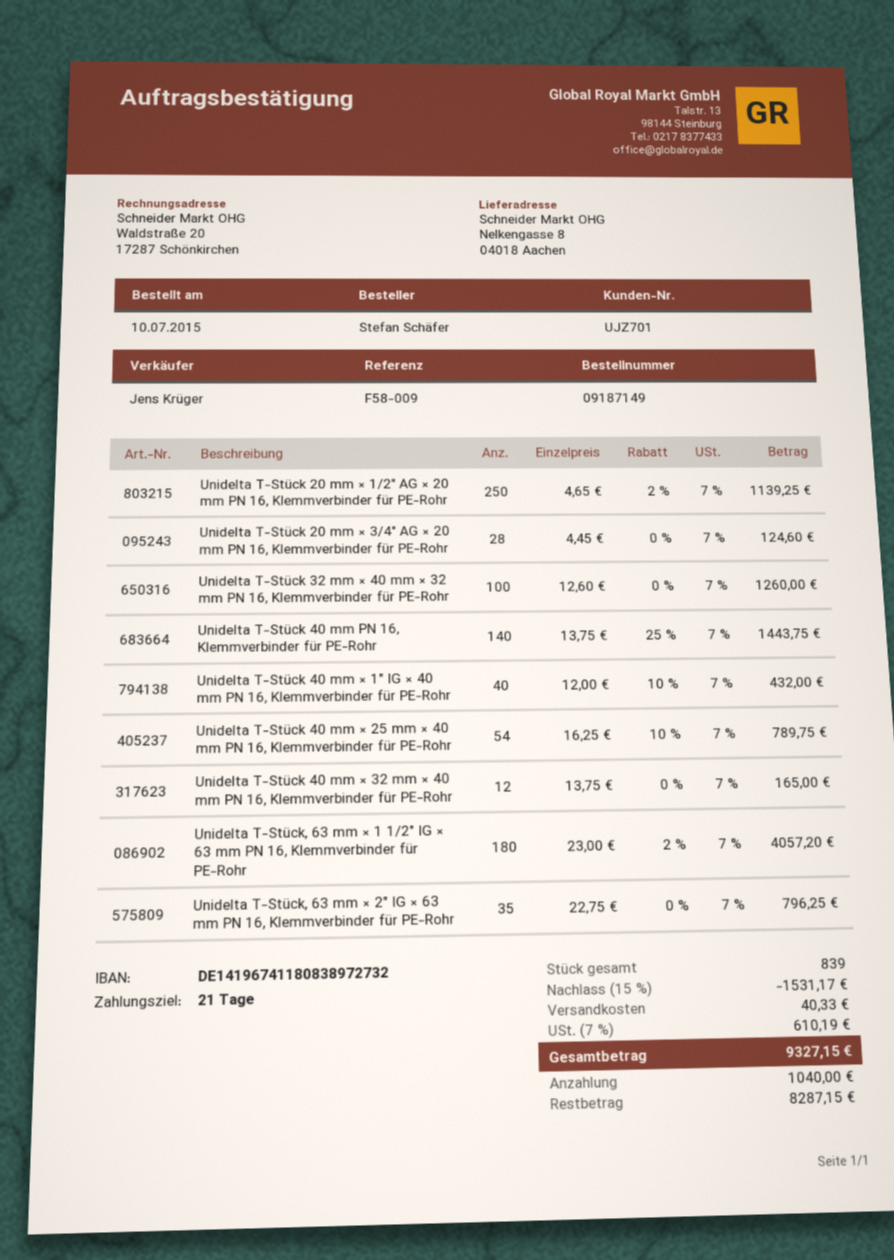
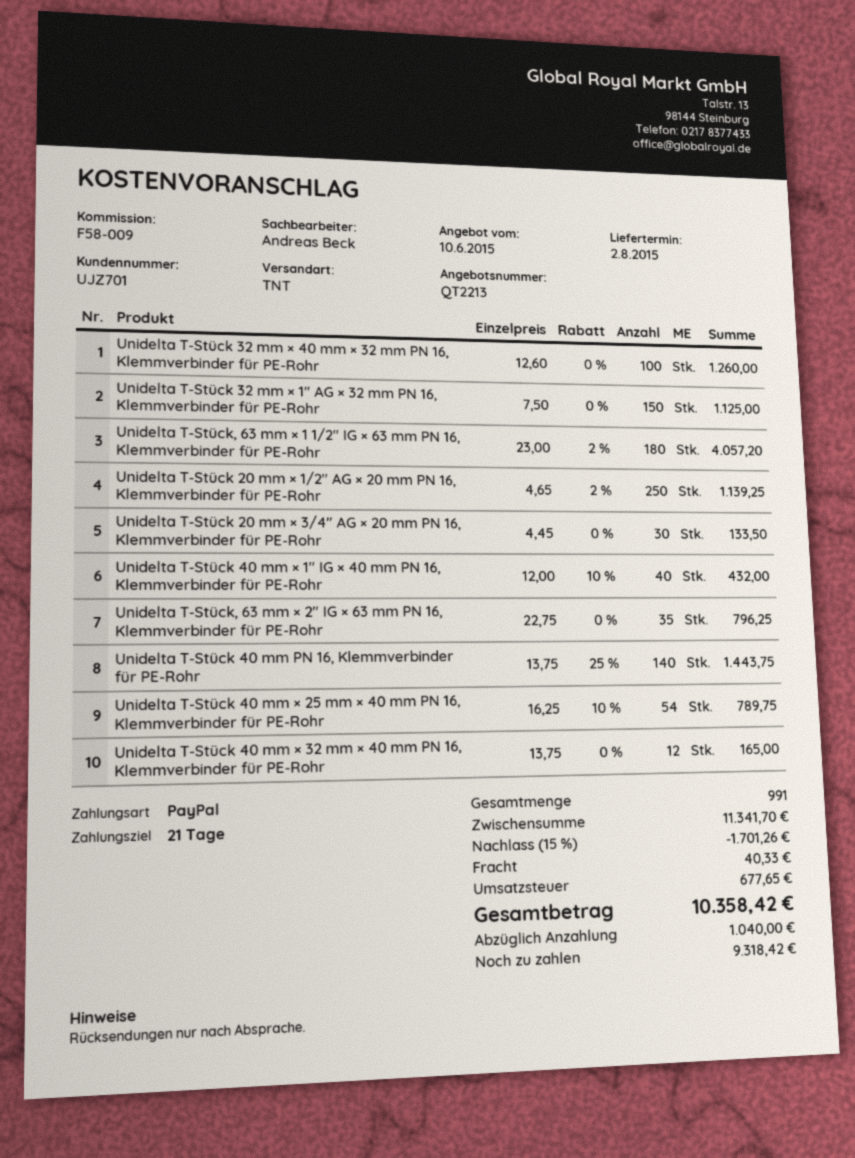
sales rep: Jens Krüger -> Andreas Beck
Unidelta T-Stück 20 mm × 3/4" AG × 20 mm PN 16, Klemmverbinder für PE-Rohr: 28 x 4.45 = 124.60 -> 30 x 4.45 = 133.50
Unidelta T-Stück 32 mm × 1" AG × 32 mm PN 16, Klemmverbinder für PE-Rohr: none -> 150 x 7.50 = 1125.00
total quantity: 839 -> 991
discount: 15% = 1531.17 -> 15% = 1701.26
tax: 610.19 -> 677.65
total: 9327.15 -> 10358.42
balance: 8287.15 -> 9318.42

